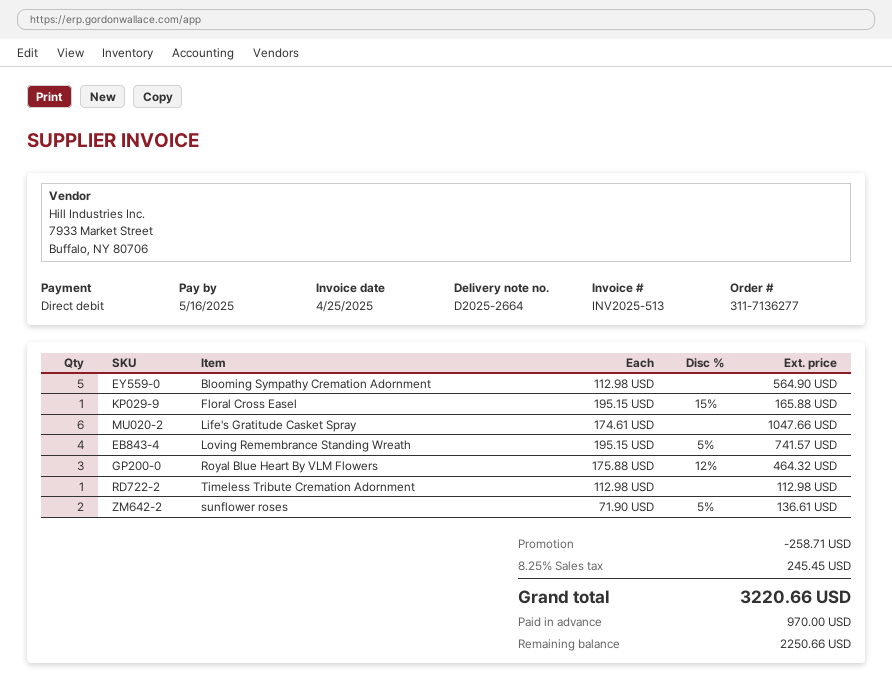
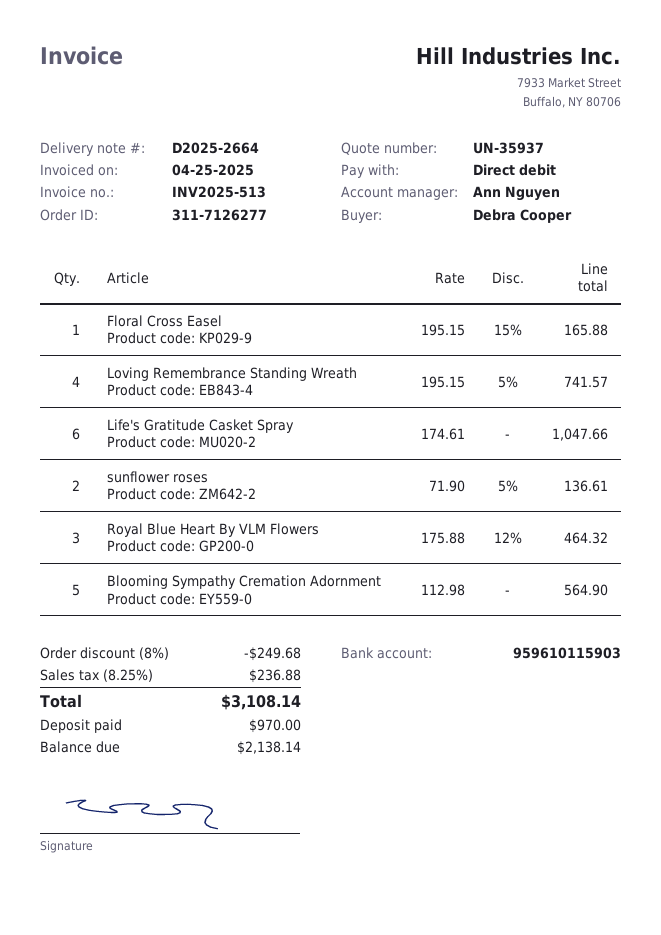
order number: 311-7136277 -> 311-7126277
Timeless Tribute Cremation Adornment: 1 x 112.98 = 112.98 -> none
discount: 258.71 -> 249.68
tax: 8.25% = 245.45 -> 8.25% = 236.88
total: 3220.66 -> 3108.14
balance: 2250.66 -> 2138.14

